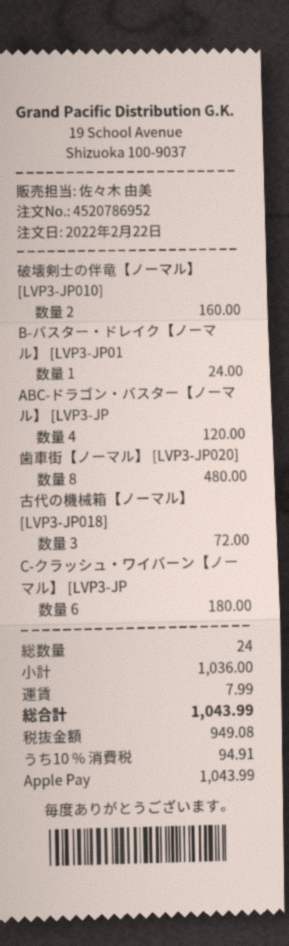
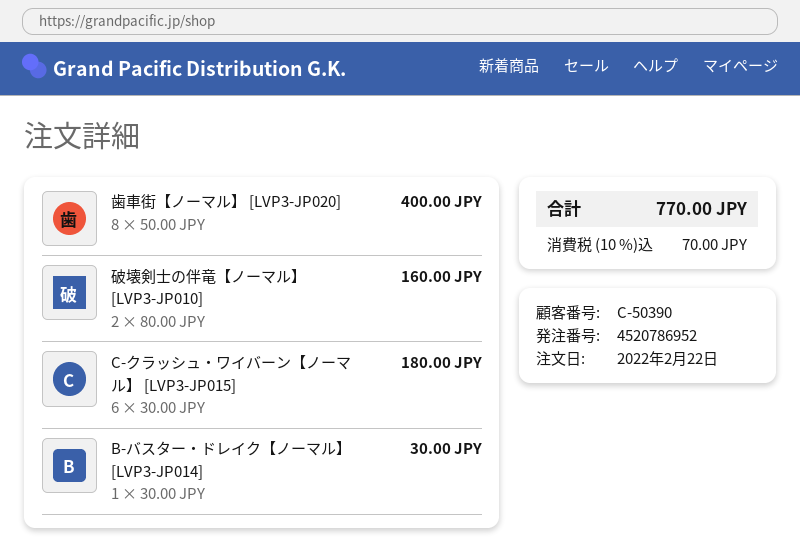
B-バスター・ドレイク【ノーマル】 [LVP3-JP01: 1 for 24.00 -> 1 for 30.00
ABC-ドラゴン・バスター【ノーマル】 [LVP3-JP: 4 for 120.00 -> none
歯車街【ノーマル】 [LVP3-JP020]: 8 for 480.00 -> 8 for 400.00
古代の機械箱【ノーマル】 [LVP3-JP018]: 3 for 72.00 -> none
shipping: 7.99 -> none
tax: 10% = 94.91 -> 10% = 70.00
total: 1043.99 -> 770.00

